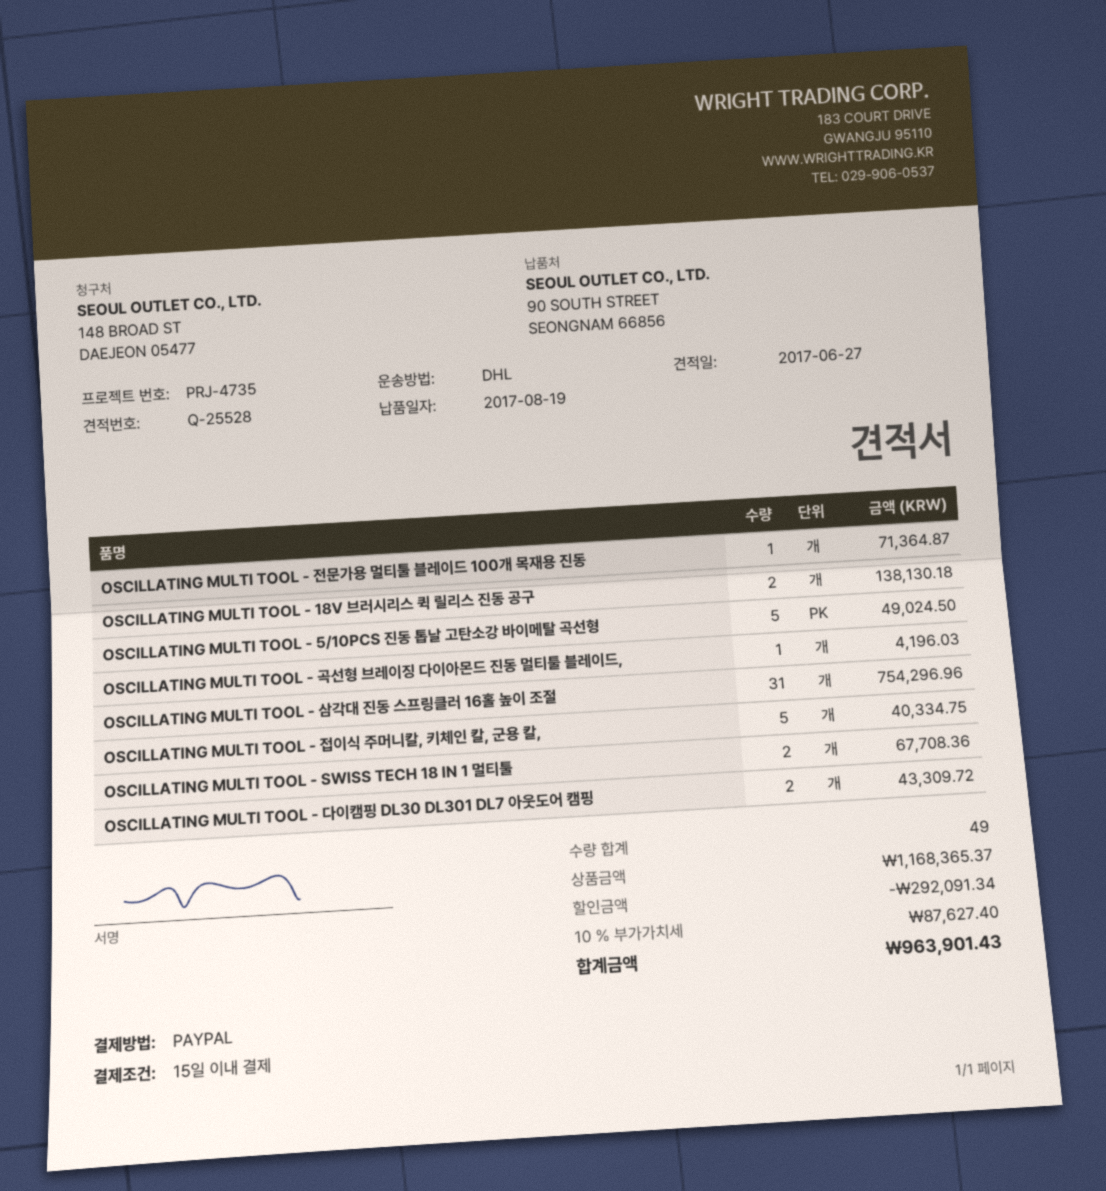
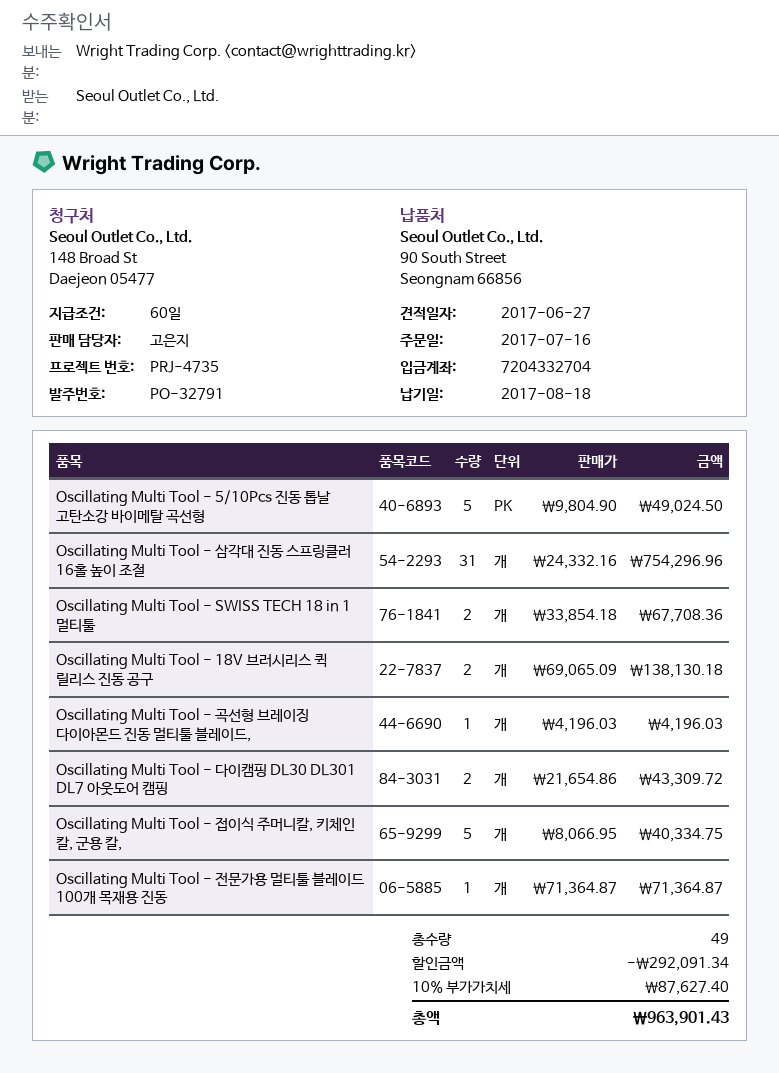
delivery date: 2017-08-19 -> 2017-08-18
payment terms: 15 days -> 60 days

